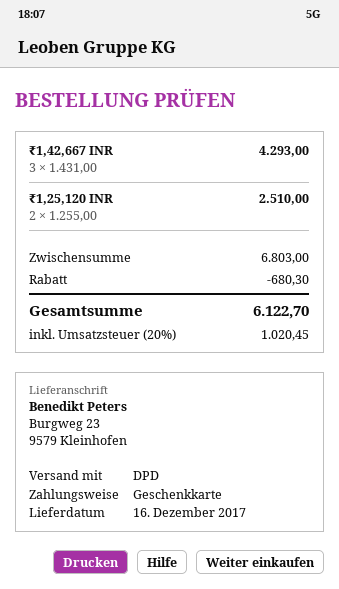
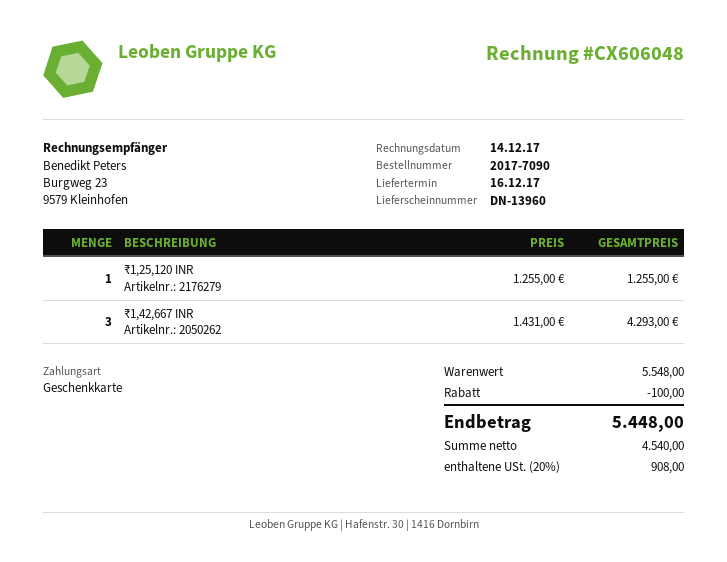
₹1,25,120 INR: 2 x 1255.00 = 2510.00 -> 1 x 1255.00 = 1255.00
subtotal: 6803.00 -> 5548.00
discount: 680.30 -> 100.00
tax: 20% = 1020.45 -> 20% = 908.00
total: 6122.70 -> 5448.00

